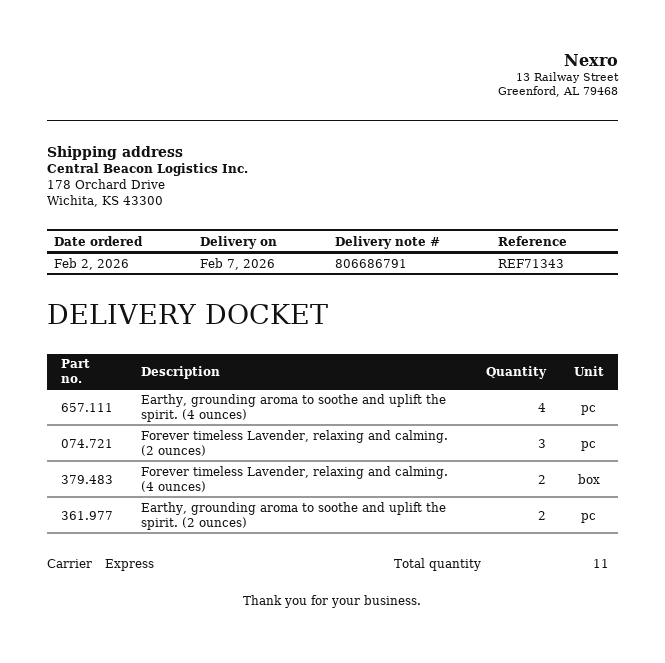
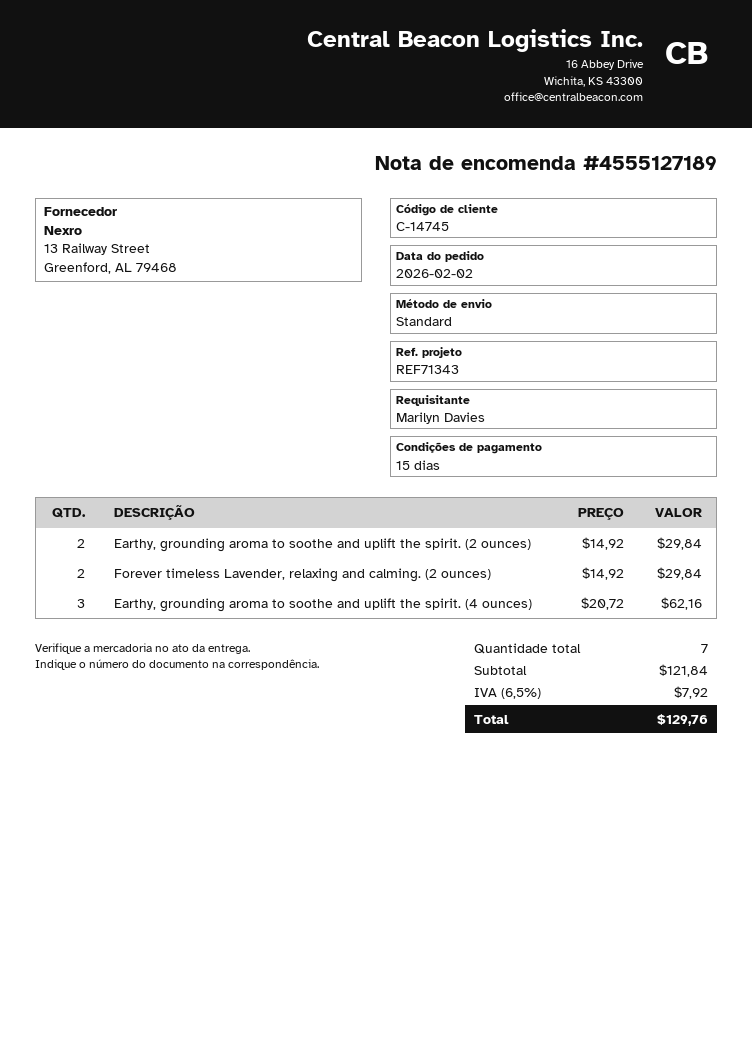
shipping method: express -> standard
Earthy, grounding aroma to soothe and uplift the spirit. (4 ounces): 4 -> 3
Forever timeless Lavender, relaxing and calming. (2 ounces): 3 -> 2
Forever timeless Lavender, relaxing and calming. (4 ounces): 2 -> none
total quantity: 11 -> 7

